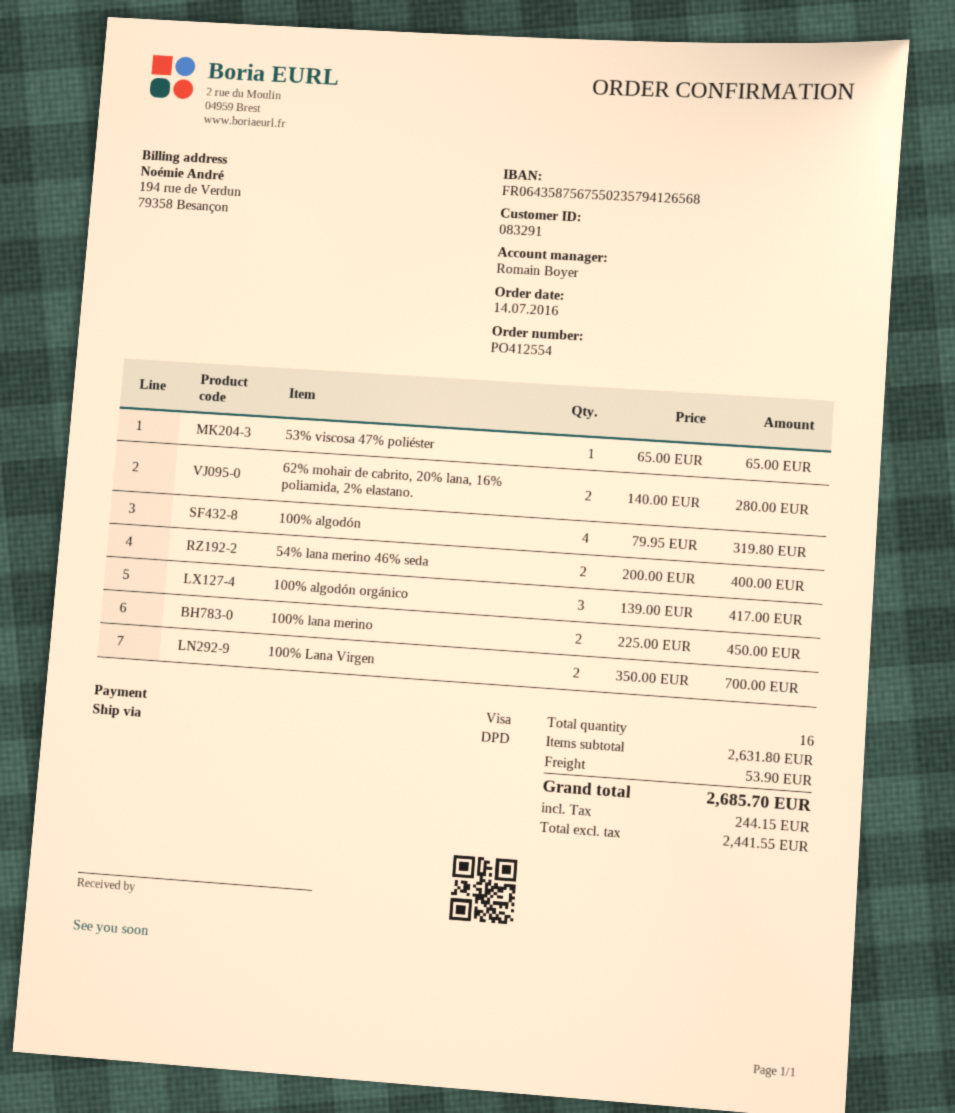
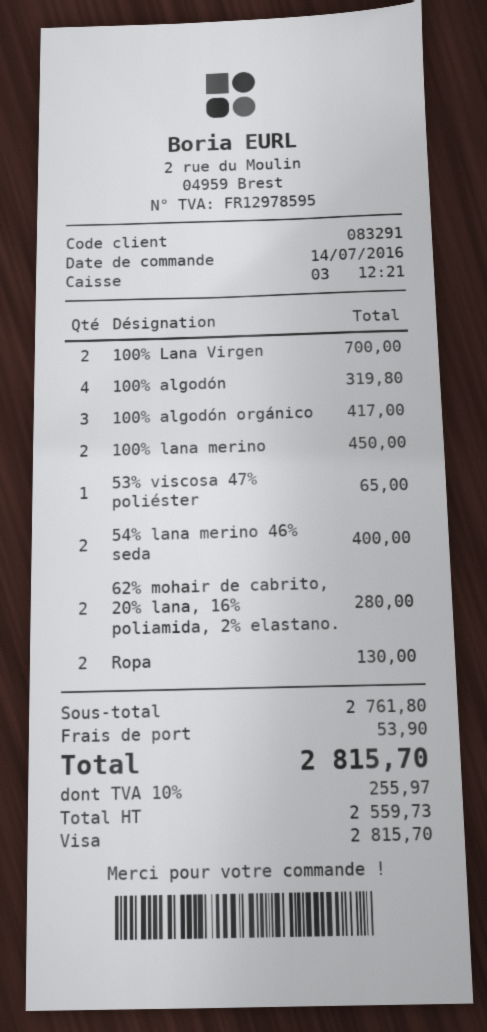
Ropa: none -> 2 for 130.00
subtotal: 2631.80 -> 2761.80
net: 2441.55 -> 2559.73
tax: 244.15 -> 255.97
total: 2685.70 -> 2815.70

